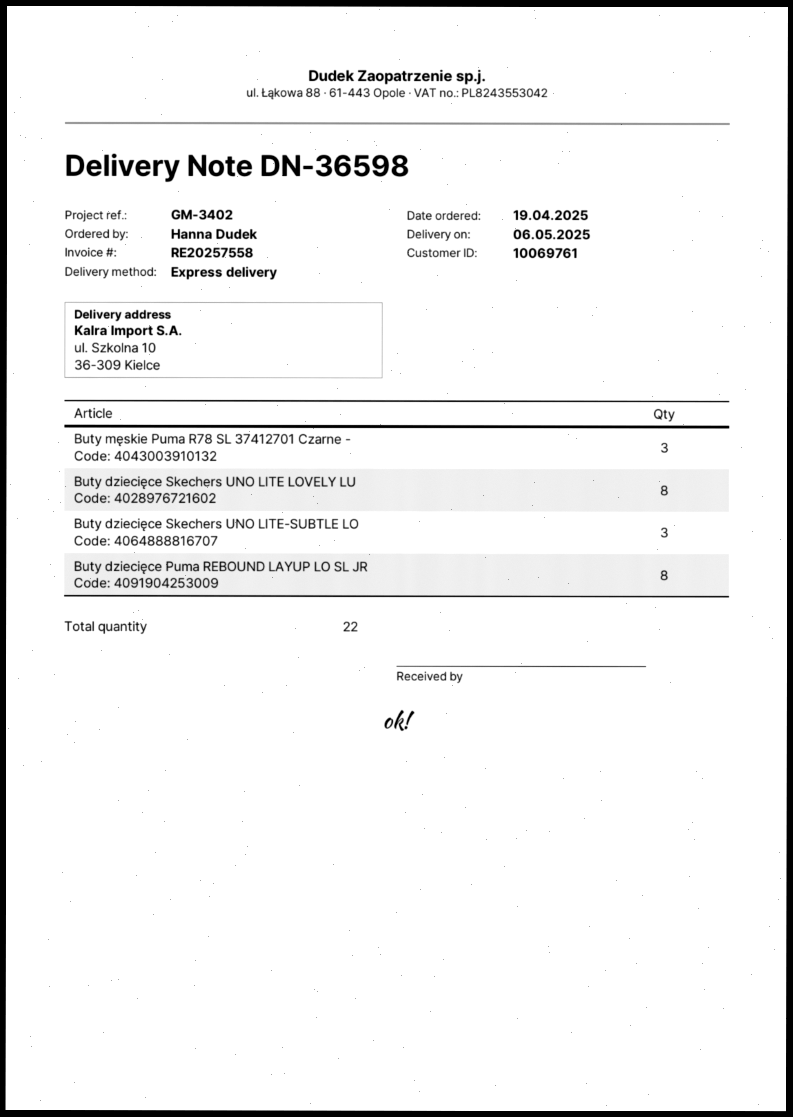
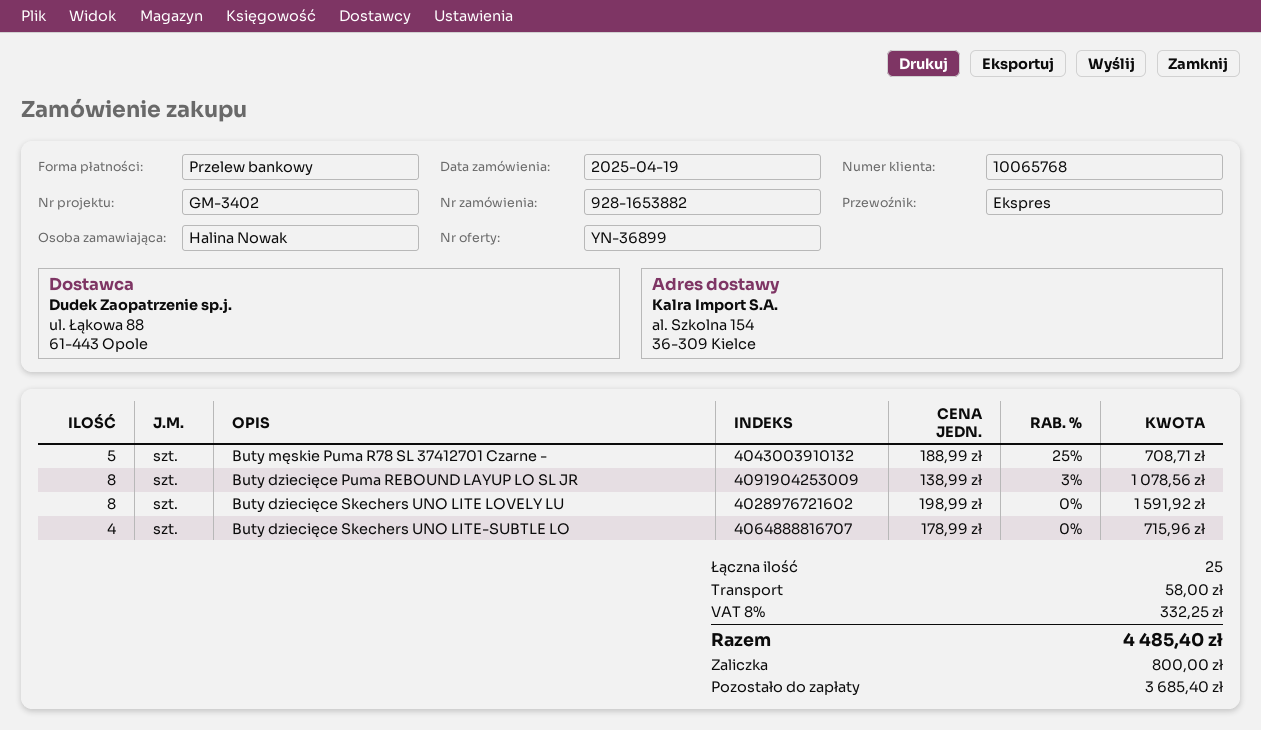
customer number: 10069761 -> 10065768
ordered by: Hanna Dudek -> Halina Nowak
ship to: ul. Szkolna 10, 36-309 Kielce -> al. Szkolna 154, 36-309 Kielce
Buty męskie Puma R78 SL 37412701 Czarne -: 3 -> 5
Buty dziecięce Skechers UNO LITE-SUBTLE LO: 3 -> 4
total quantity: 22 -> 25

